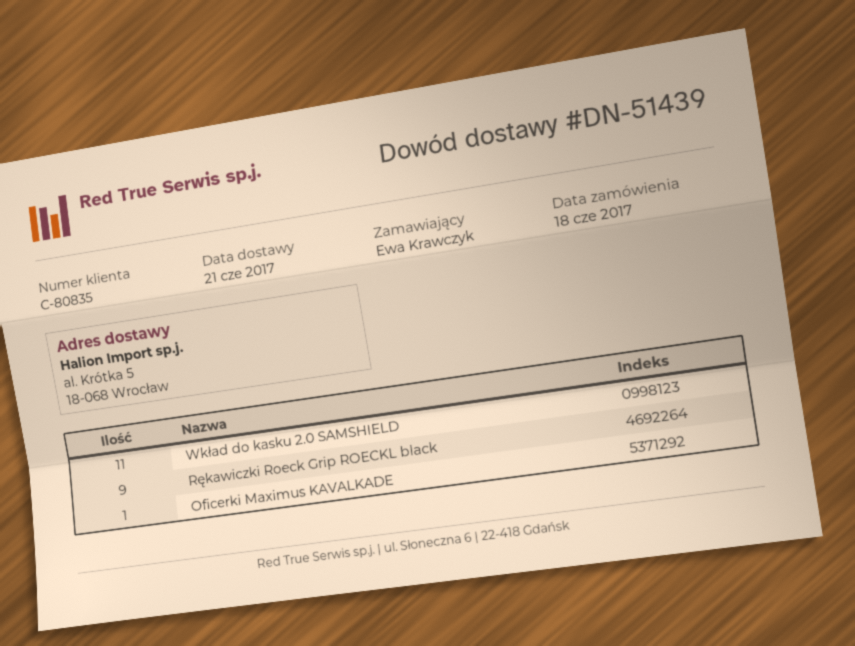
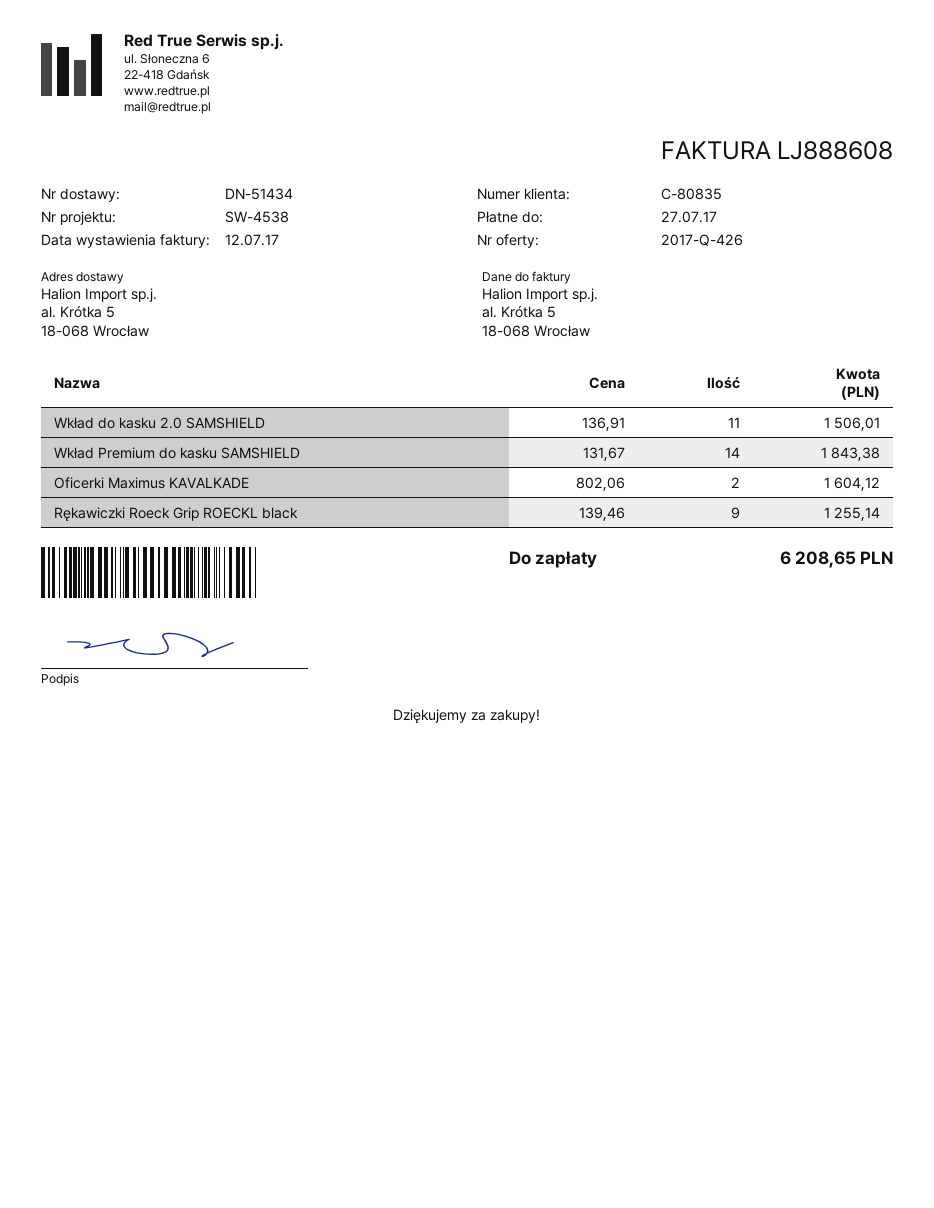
delivery note number: DN-51439 -> DN-51434
Oficerki Maximus KAVALKADE: 1 -> 2
Wkład Premium do kasku SAMSHIELD: none -> 14

